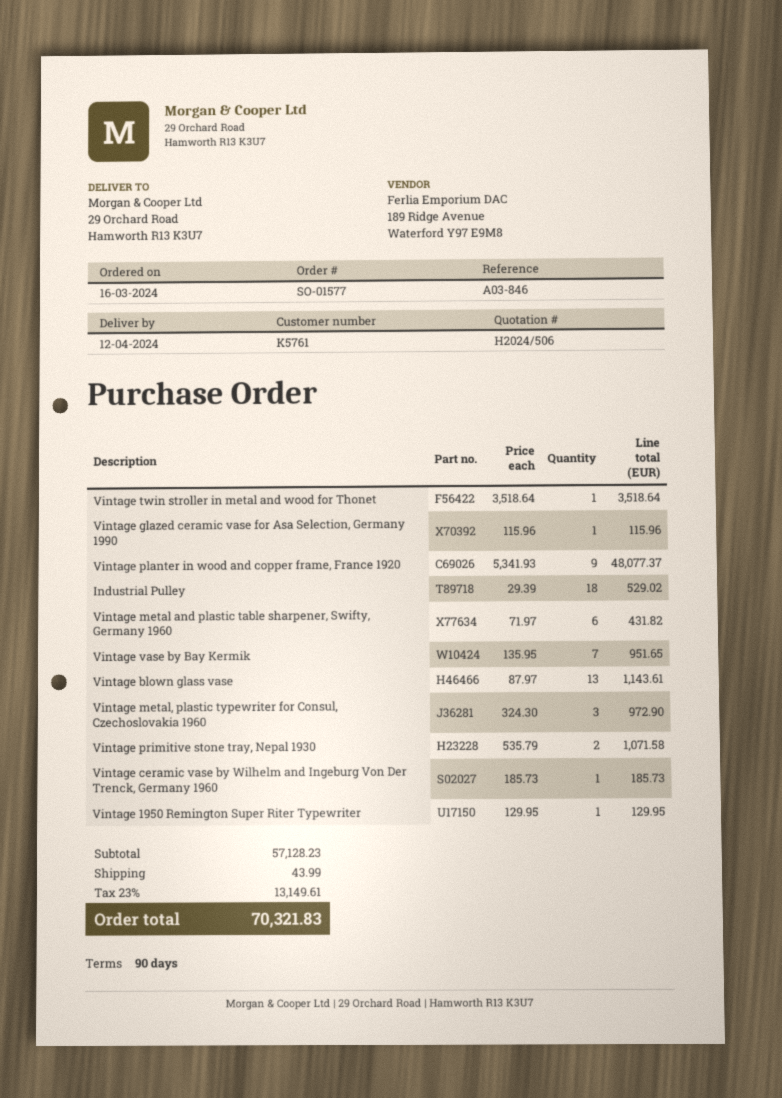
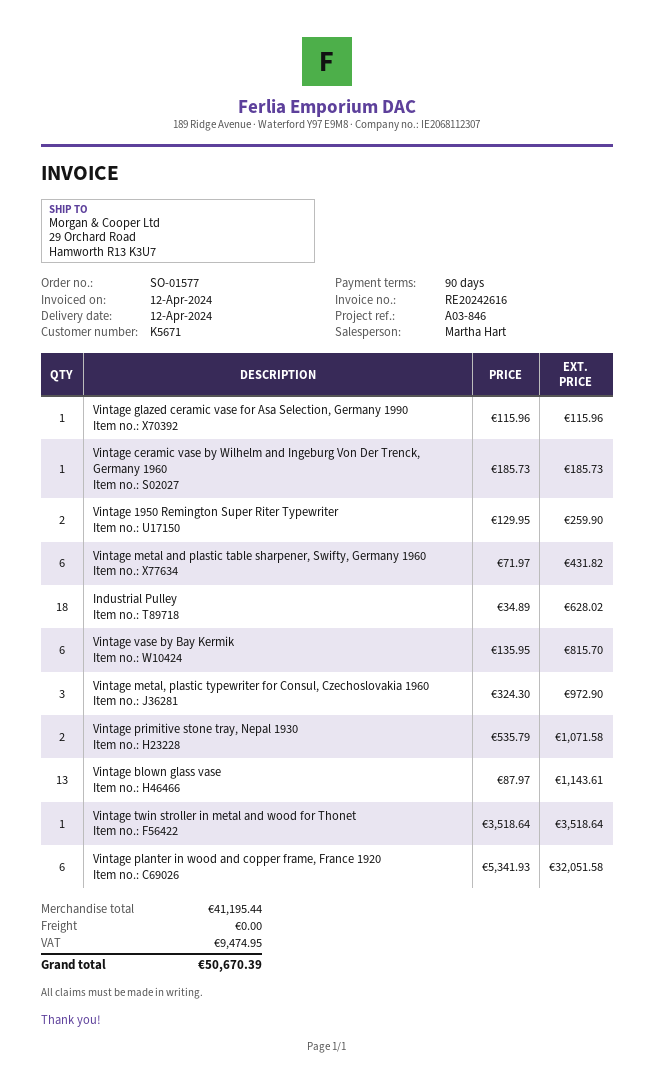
customer number: K5761 -> K5671
Vintage planter in wood and copper frame, France 1920: 9 x 5341.93 = 48077.37 -> 6 x 5341.93 = 32051.58
Industrial Pulley: 18 x 29.39 = 529.02 -> 18 x 34.89 = 628.02
Vintage vase by Bay Kermik: 7 x 135.95 = 951.65 -> 6 x 135.95 = 815.70
Vintage 1950 Remington Super Riter Typewriter: 1 x 129.95 = 129.95 -> 2 x 129.95 = 259.90
subtotal: 57128.23 -> 41195.44
shipping: 43.99 -> 0.00
tax: 13149.61 -> 9474.95
total: 70321.83 -> 50670.39

